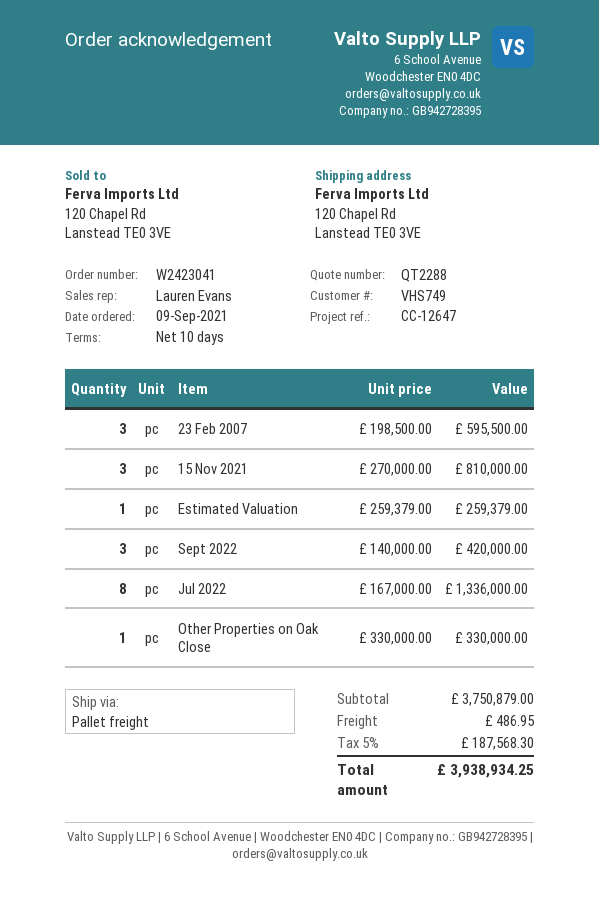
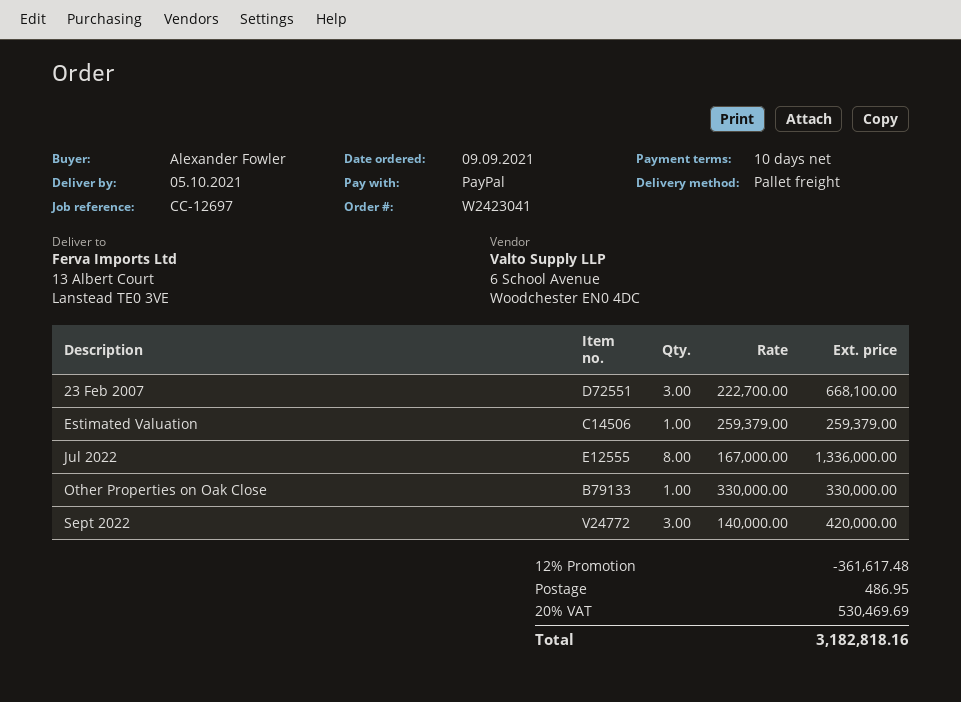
reference: CC-12647 -> CC-12697
ship to: 120 Chapel Rd, Lanstead TE0 3VE -> 13 Albert Court, Lanstead TE0 3VE
23 Feb 2007: 3 x 198500.00 = 595500.00 -> 3 x 222700.00 = 668100.00
15 Nov 2021: 3 x 270000.00 = 810000.00 -> none
discount: none -> 12% = 361617.48
tax: 5% = 187568.30 -> 20% = 530469.69
total: 3938934.25 -> 3182818.16

